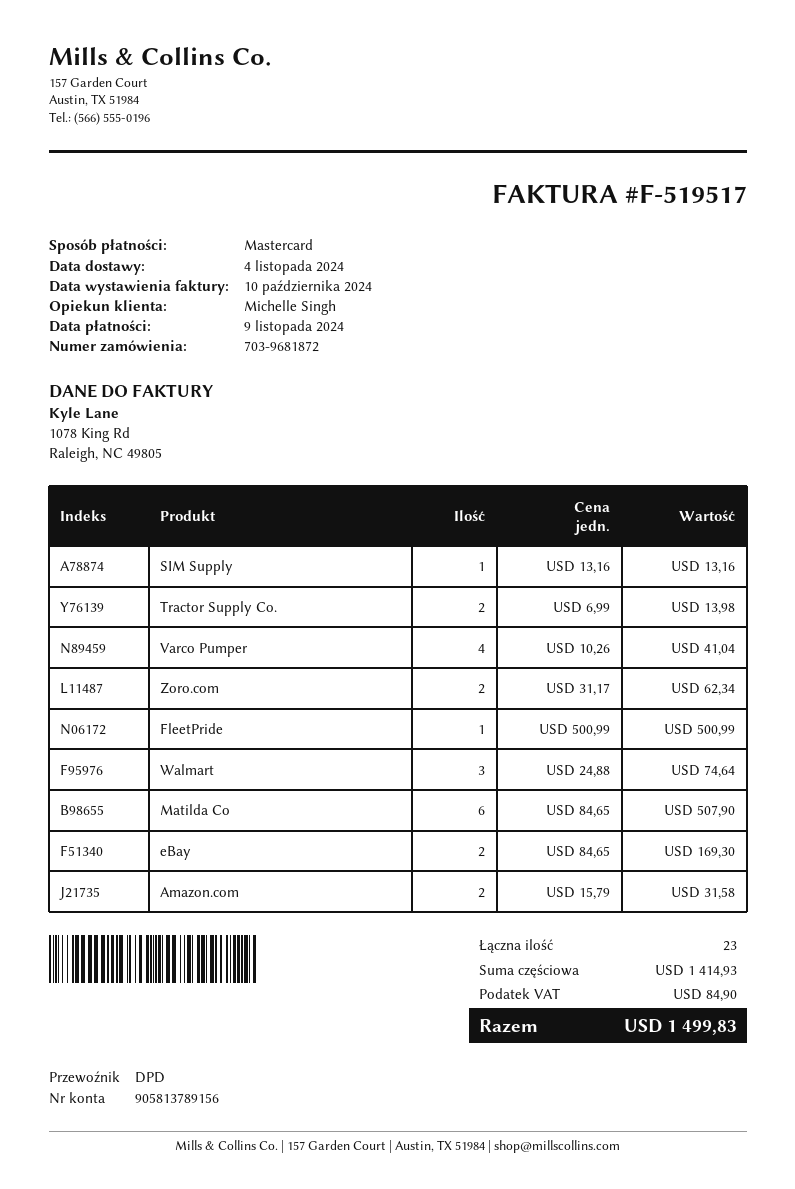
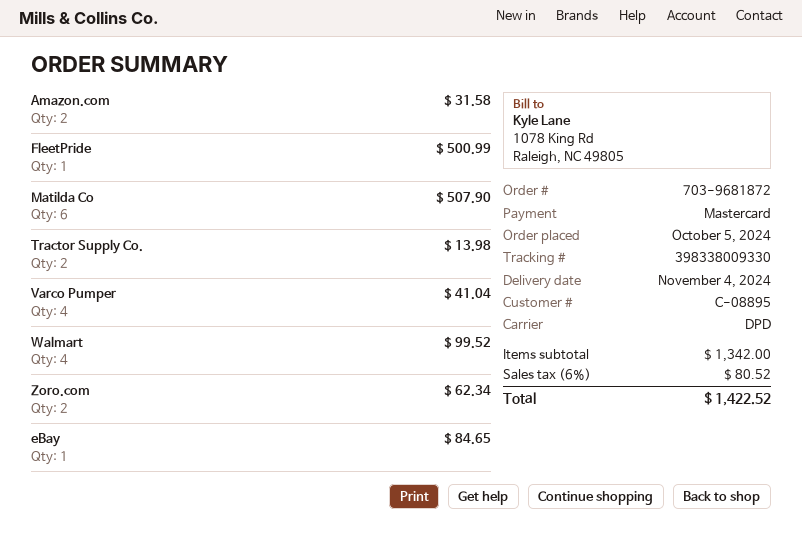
SIM Supply: 1 for 13.16 -> none
Walmart: 3 for 74.64 -> 4 for 99.52
eBay: 2 for 169.30 -> 1 for 84.65
subtotal: 1414.93 -> 1342.00
tax: 84.90 -> 80.52
total: 1499.83 -> 1422.52

